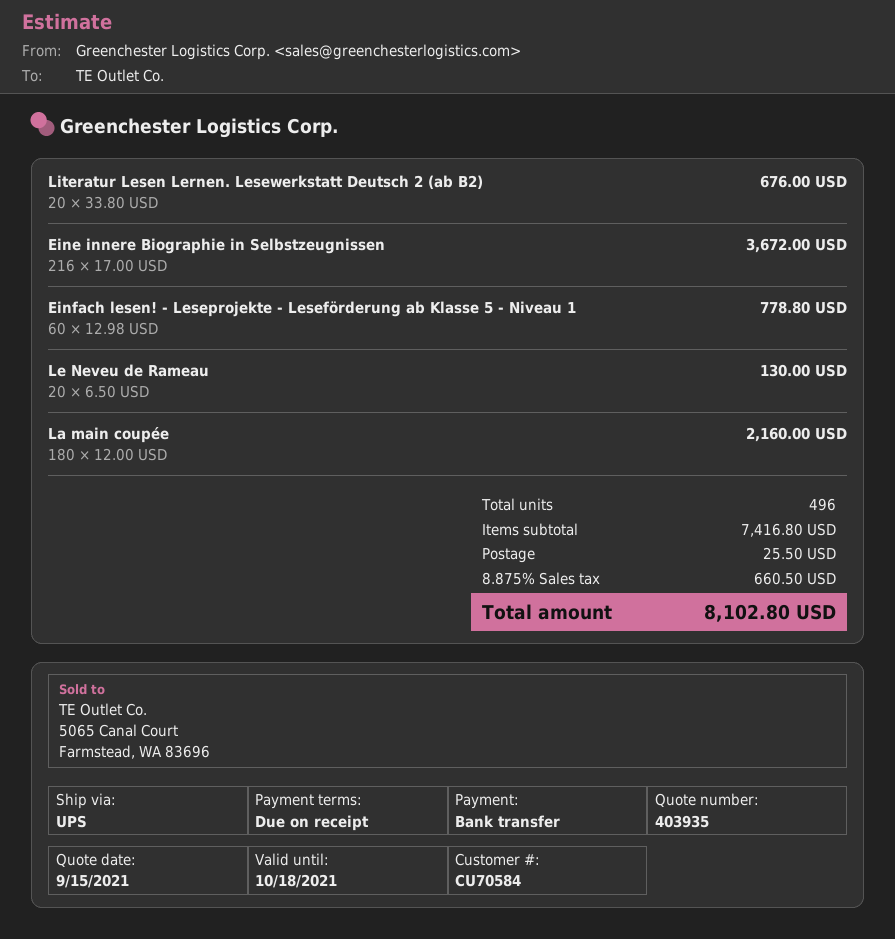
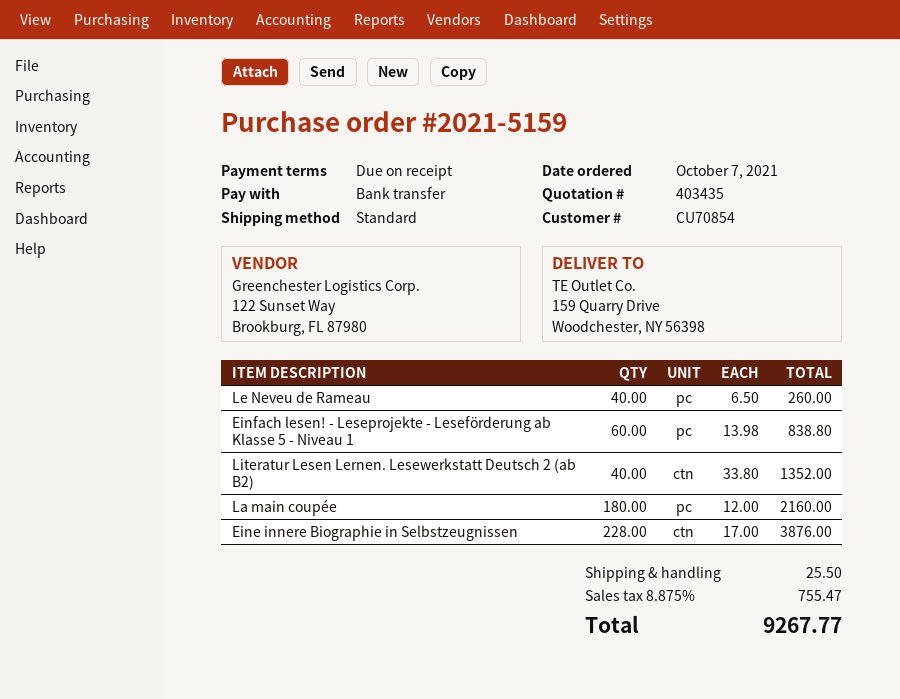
quote number: 403935 -> 403435
customer number: CU70584 -> CU70854
shipping method: UPS -> standard
Literatur Lesen Lernen. Lesewerkstatt Deutsch 2 (ab B2): 20 x 33.80 = 676.00 -> 40 x 33.80 = 1352.00
Eine innere Biographie in Selbstzeugnissen: 216 x 17.00 = 3672.00 -> 228 x 17.00 = 3876.00
Einfach lesen! - Leseprojekte - Leseförderung ab Klasse 5 - Niveau 1: 60 x 12.98 = 778.80 -> 60 x 13.98 = 838.80
Le Neveu de Rameau: 20 x 6.50 = 130.00 -> 40 x 6.50 = 260.00
tax: 8.875% = 660.50 -> 8.875% = 755.47
total: 8102.80 -> 9267.77

